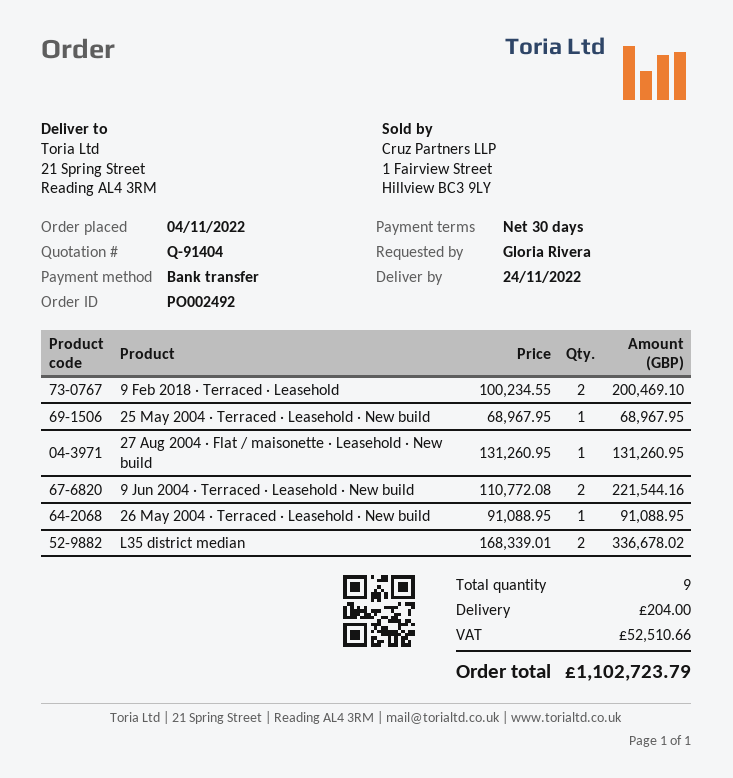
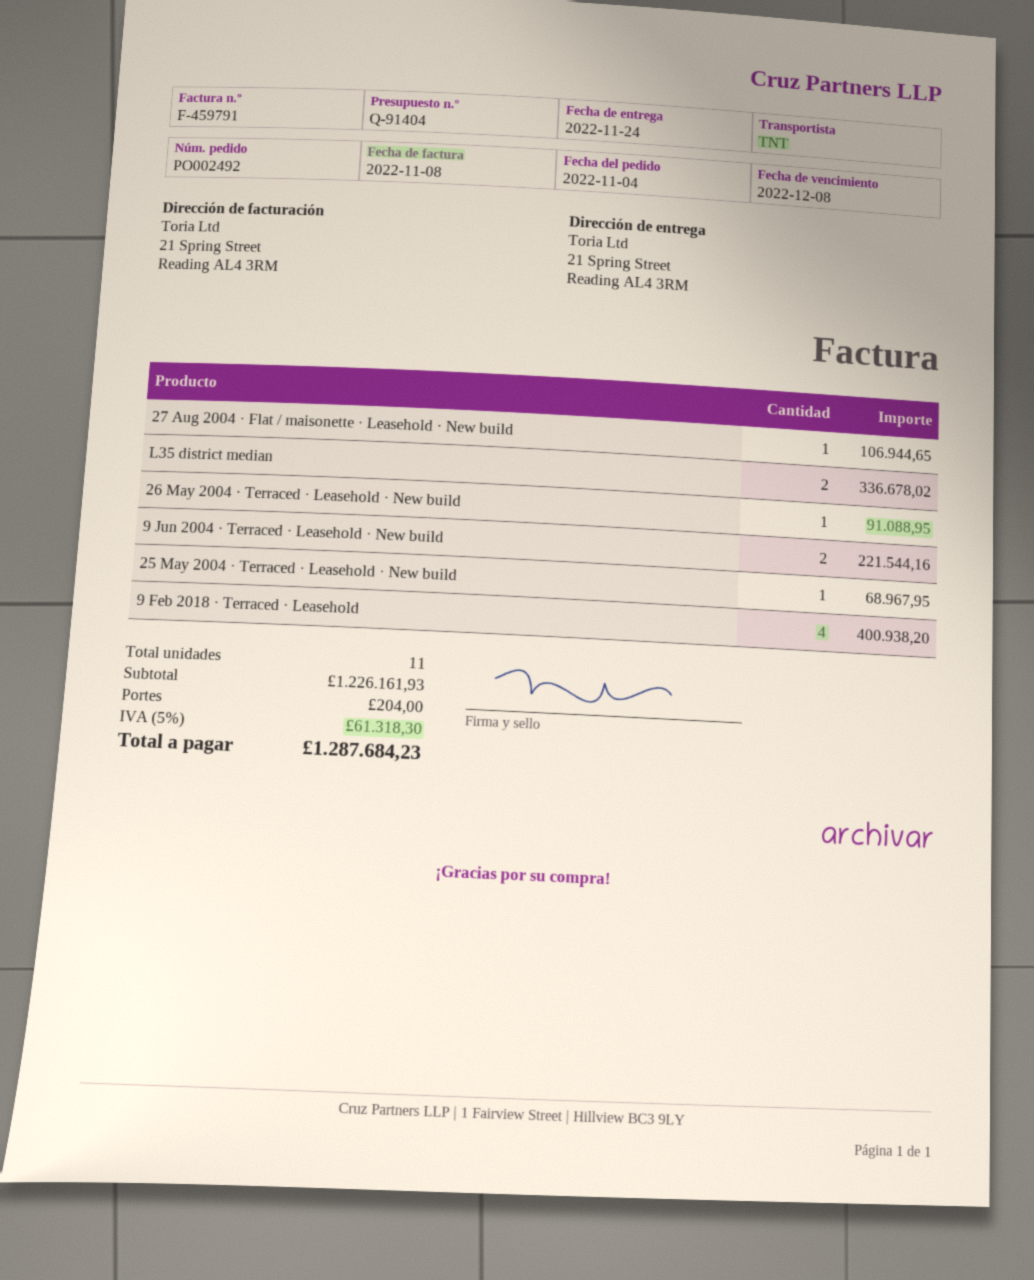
9 Feb 2018 · Terraced · Leasehold: 2 for 200469.10 -> 4 for 400938.20
27 Aug 2004 · Flat / maisonette · Leasehold · New build: 1 for 131260.95 -> 1 for 106944.65
total quantity: 9 -> 11
tax: 52510.66 -> 61318.30
total: 1102723.79 -> 1287684.23

